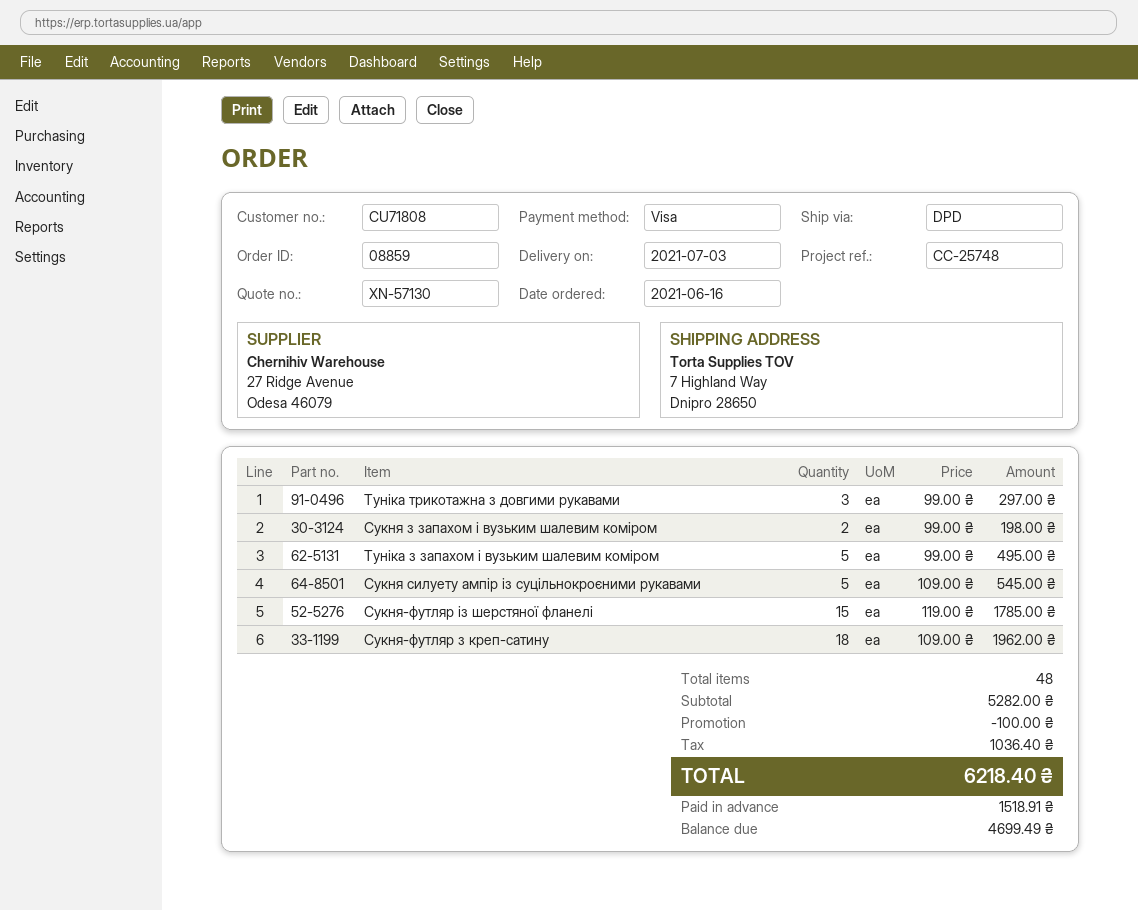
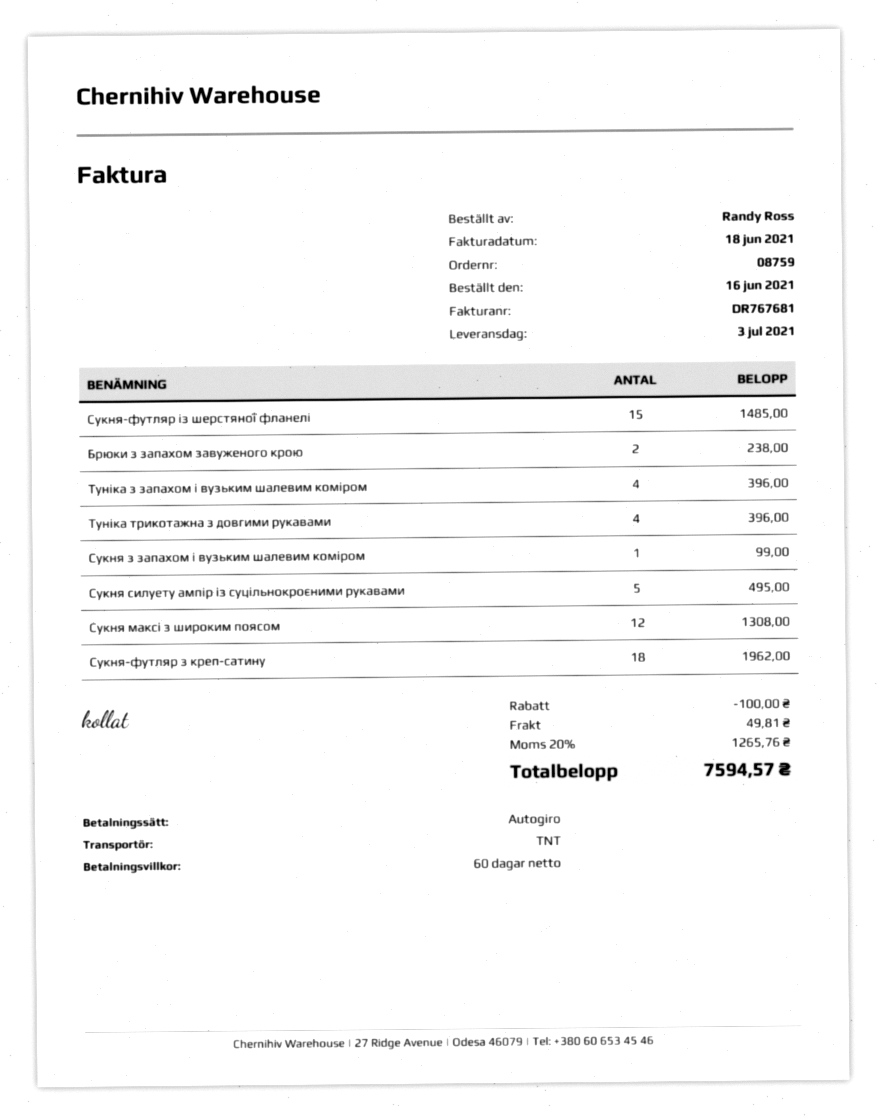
order number: 08859 -> 08759
payment method: Visa -> direct debit
shipping method: DPD -> TNT
Туніка трикотажна з довгими рукавами: 3 for 297.00 -> 4 for 396.00
Сукня з запахом і вузьким шалевим коміром: 2 for 198.00 -> 1 for 99.00
Туніка з запахом і вузьким шалевим коміром: 5 for 495.00 -> 4 for 396.00
Сукня силуету ампір із суцільнокроєними рукавами: 5 for 545.00 -> 5 for 495.00
Сукня-футляр із шерстяної фланелі: 15 for 1785.00 -> 15 for 1485.00
Брюки з запахом завуженого крою: none -> 2 for 238.00
Сукня максі з широким поясом: none -> 12 for 1308.00
shipping: none -> 49.81
tax: 1036.40 -> 1265.76
total: 6218.40 -> 7594.57

